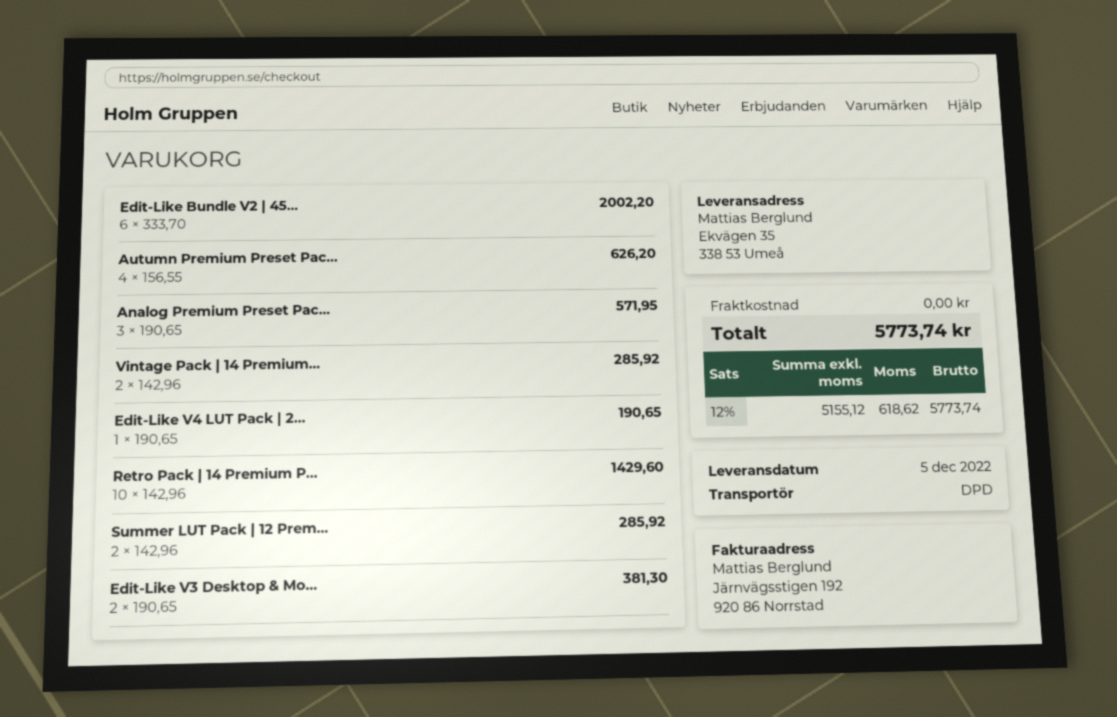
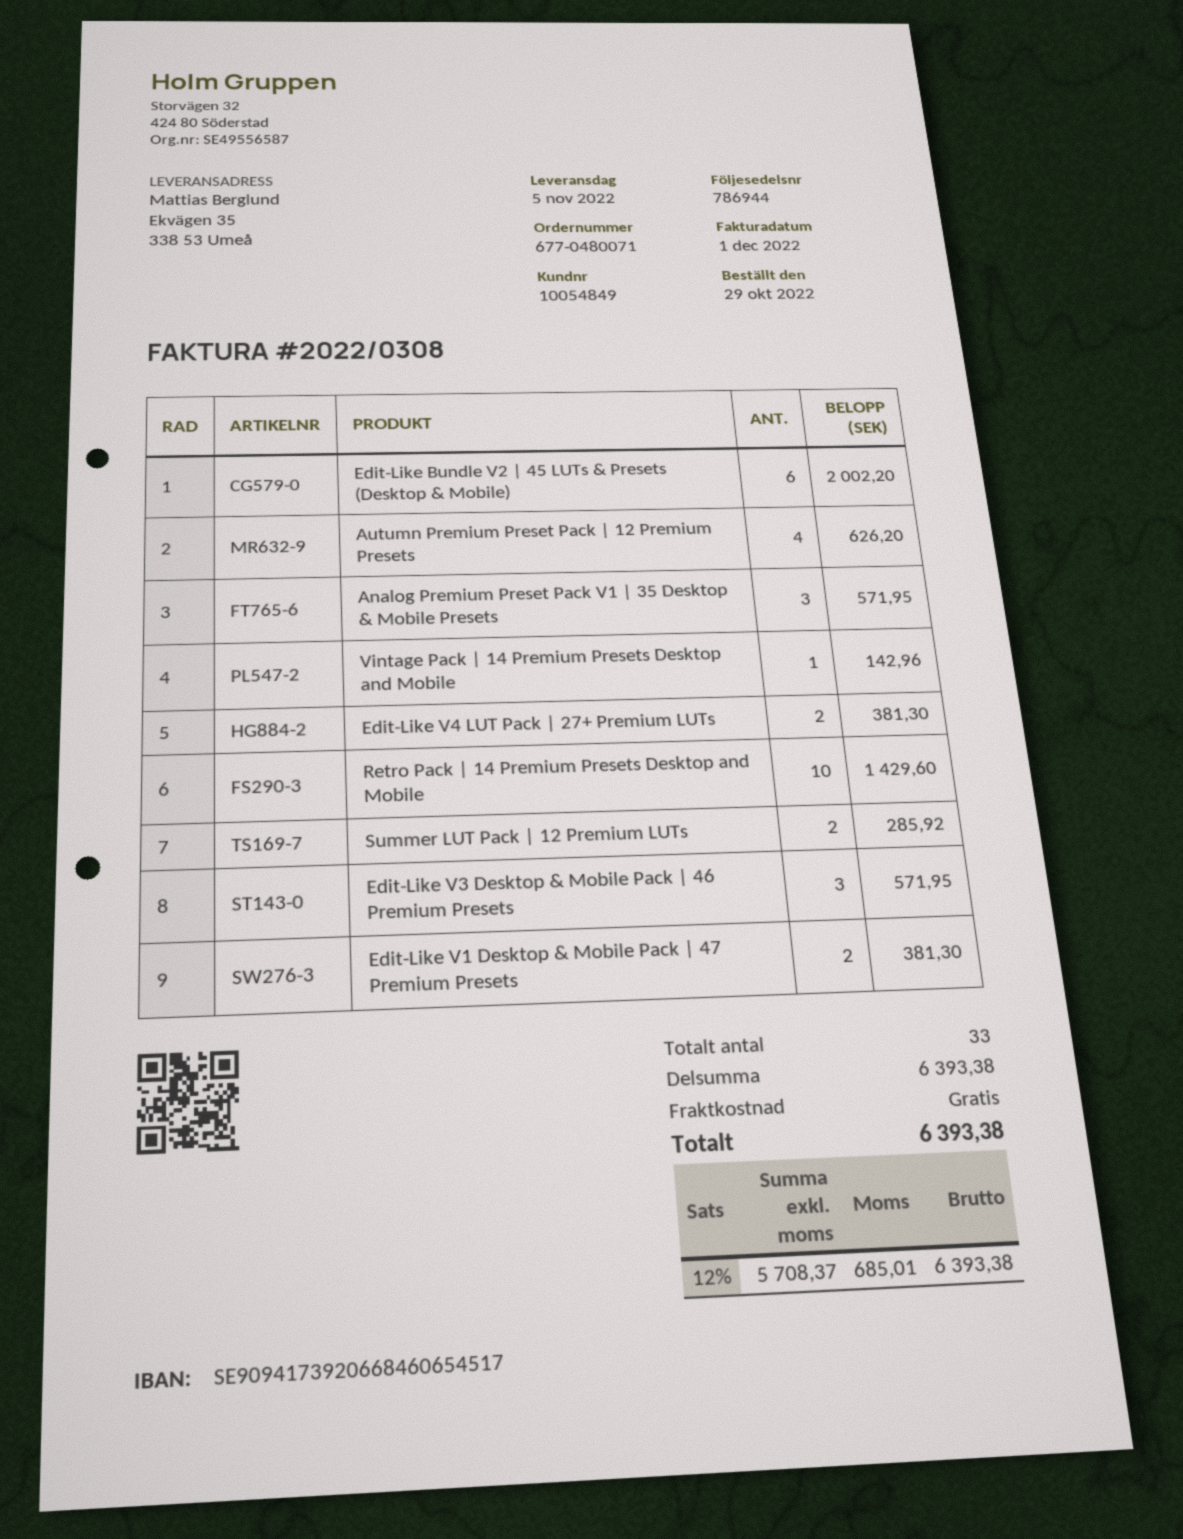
delivery date: 2022-12-05 -> 2022-11-05
Vintage Pack | 14 Premium...: 2 for 285.92 -> 1 for 142.96
Edit-Like V4 LUT Pack | 2...: 1 for 190.65 -> 2 for 381.30
Edit-Like V3 Desktop & Mo...: 2 for 381.30 -> 3 for 571.95
Edit-Like V1 Desktop & Mobile Pack | 47 Premium Presets: none -> 2 for 381.30
net: 5155.12 -> 5708.37
tax: 12% = 618.62 -> 12% = 685.01
total: 5773.74 -> 6393.38

